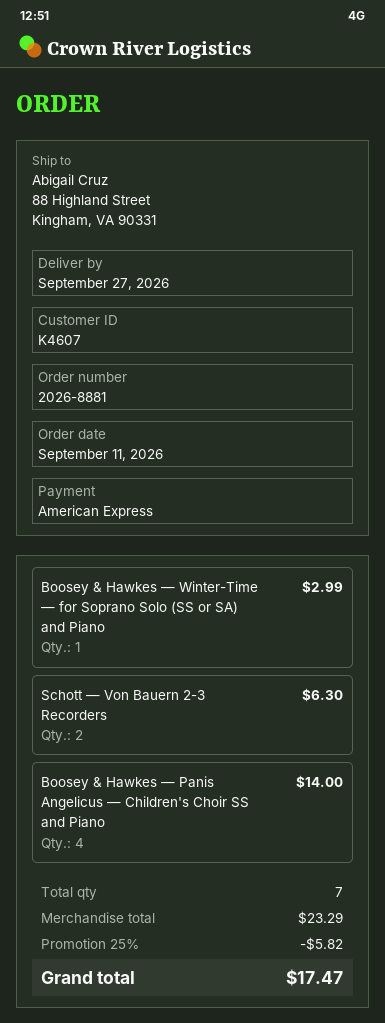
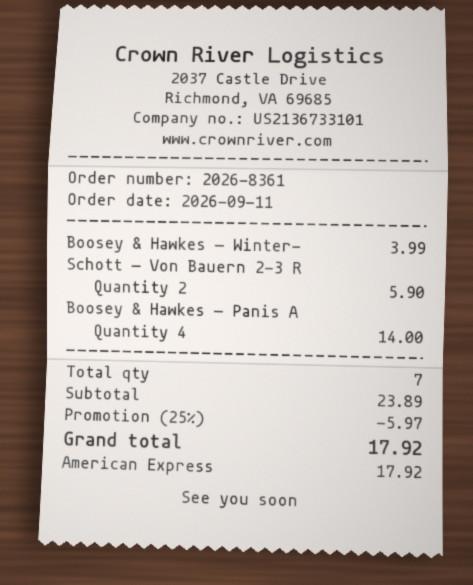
order number: 2026-8881 -> 2026-8361
Boosey & Hawkes — Winter-Time — for Soprano Solo (SS or SA) and Piano: 1 for 2.99 -> 1 for 3.99
Schott — Von Bauern 2-3 Recorders: 2 for 6.30 -> 2 for 5.90
subtotal: 23.29 -> 23.89
discount: 25% = 5.82 -> 25% = 5.97
total: 17.47 -> 17.92

